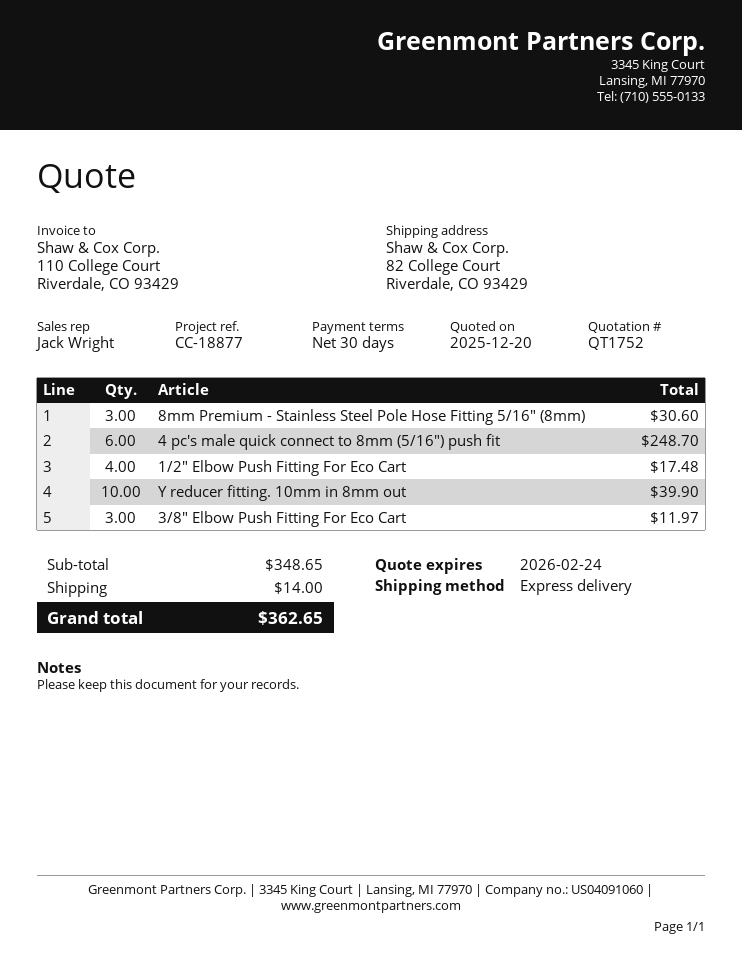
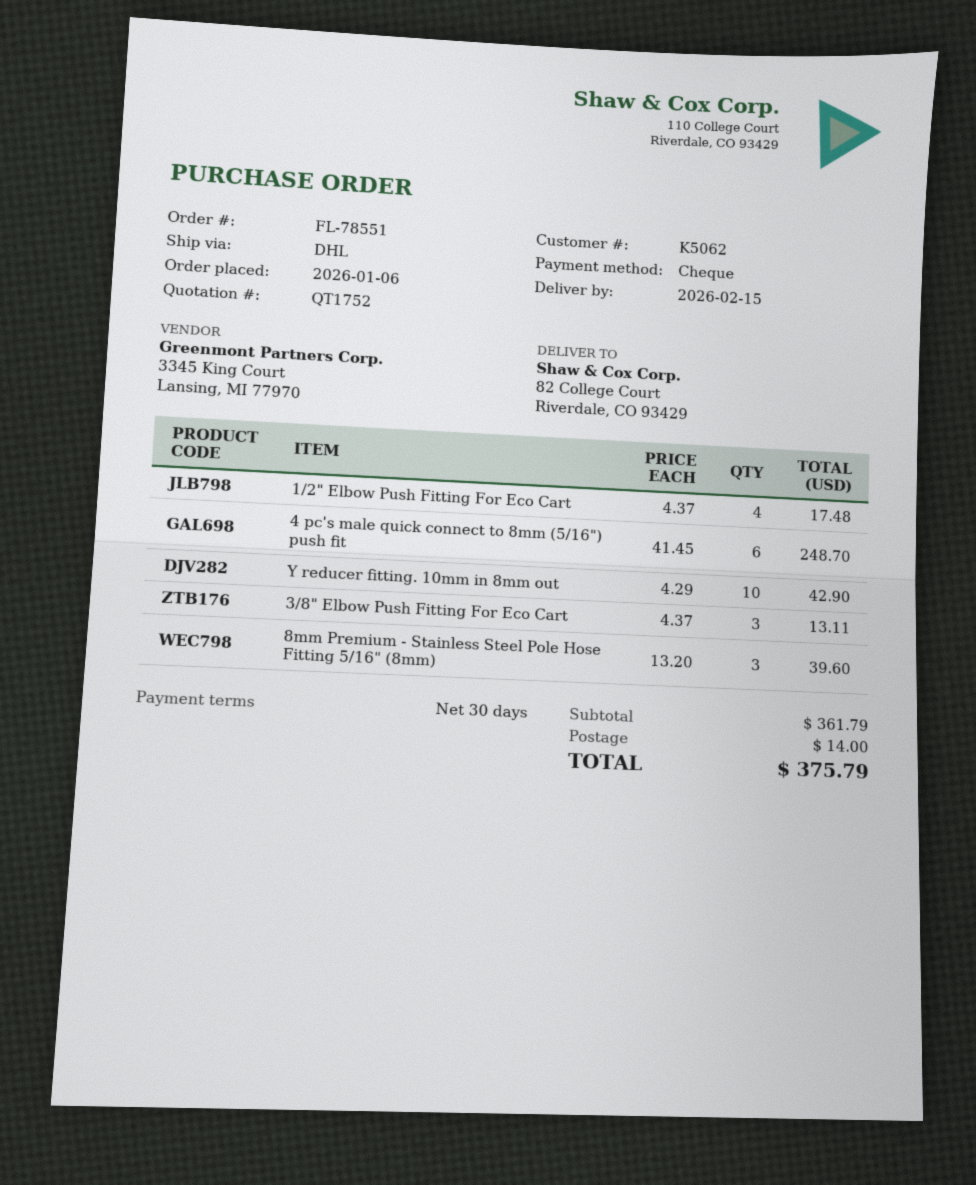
shipping method: express -> DHL
8mm Premium - Stainless Steel Pole Hose Fitting 5/16" (8mm): 3 for 30.60 -> 3 for 39.60
Y reducer fitting. 10mm in 8mm out: 10 for 39.90 -> 10 for 42.90
3/8" Elbow Push Fitting For Eco Cart: 3 for 11.97 -> 3 for 13.11
subtotal: 348.65 -> 361.79
total: 362.65 -> 375.79

